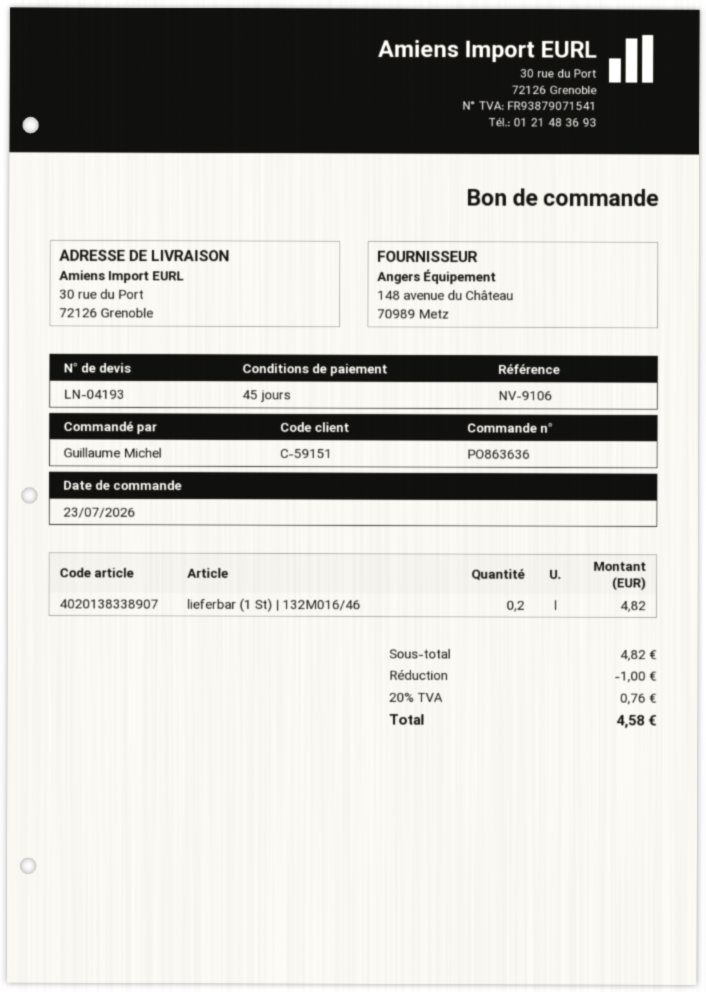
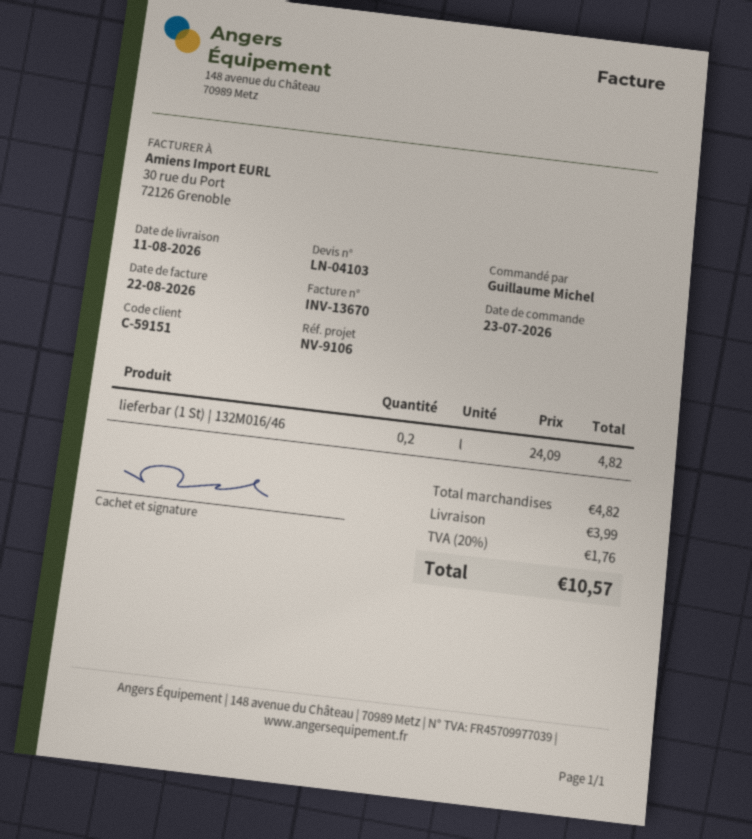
quote number: LN-04193 -> LN-04103
discount: 1.00 -> none
shipping: none -> 3.99
tax: 20% = 0.76 -> 20% = 1.76
total: 4.58 -> 10.57

